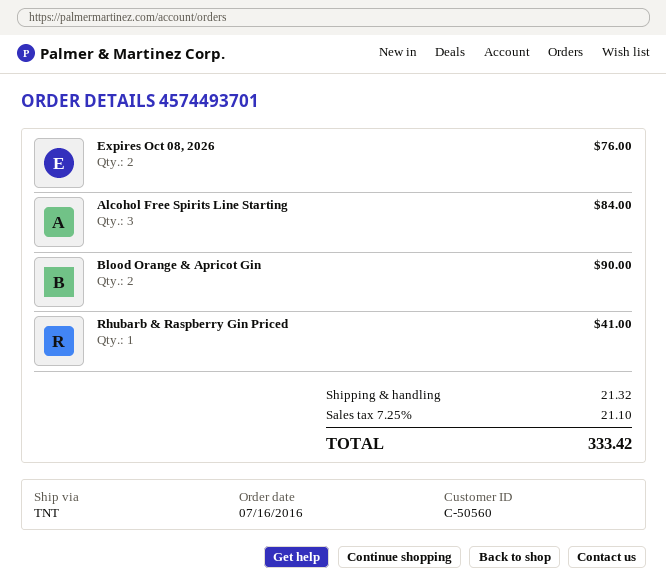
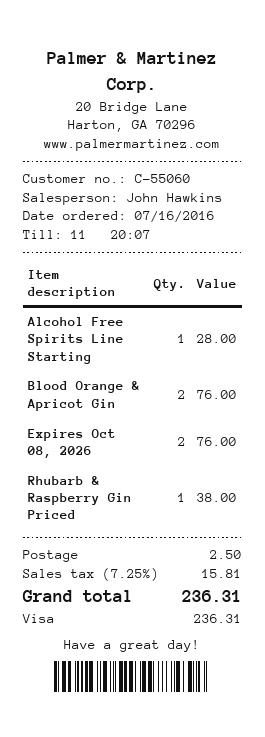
customer number: C-50560 -> C-55060
Alcohol Free Spirits Line Starting: 3 for 84.00 -> 1 for 28.00
Blood Orange & Apricot Gin: 2 for 90.00 -> 2 for 76.00
Rhubarb & Raspberry Gin Priced: 1 for 41.00 -> 1 for 38.00
shipping: 21.32 -> 2.50
tax: 7.25% = 21.10 -> 7.25% = 15.81
total: 333.42 -> 236.31

